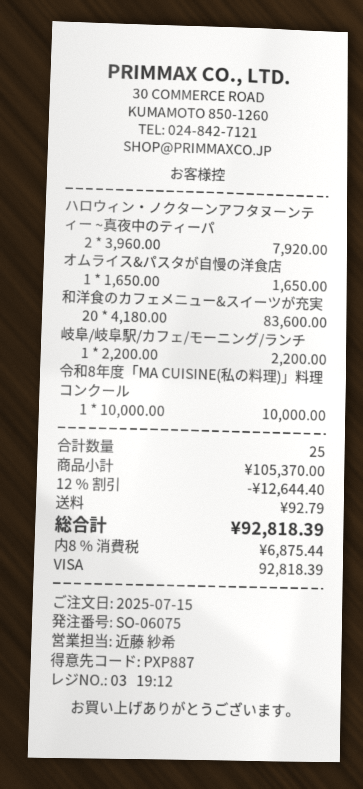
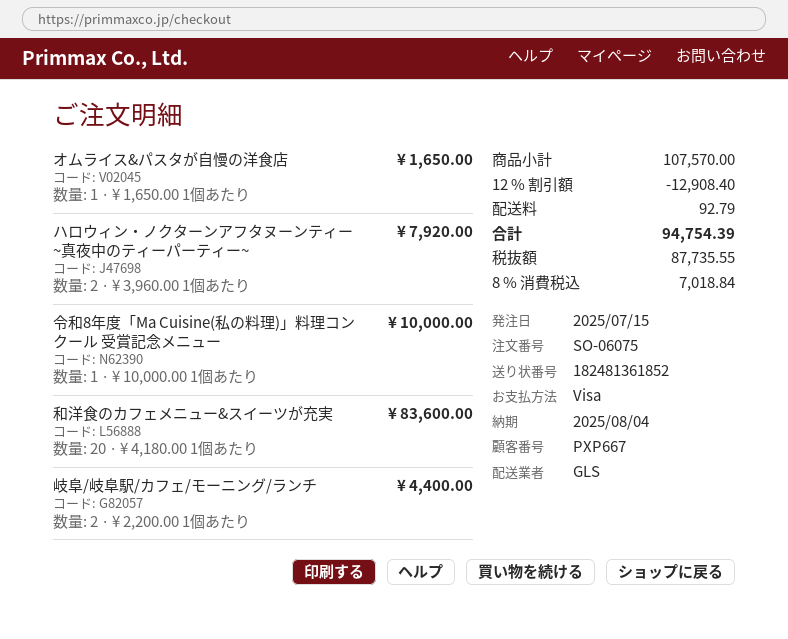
customer number: PXP887 -> PXP667
岐阜/岐阜駅/カフェ/モーニング/ランチ: 1 x 2200.00 = 2200.00 -> 2 x 2200.00 = 4400.00
subtotal: 105370.00 -> 107570.00
discount: 12% = 12644.40 -> 12% = 12908.40
tax: 8% = 6875.44 -> 8% = 7018.84
total: 92818.39 -> 94754.39

